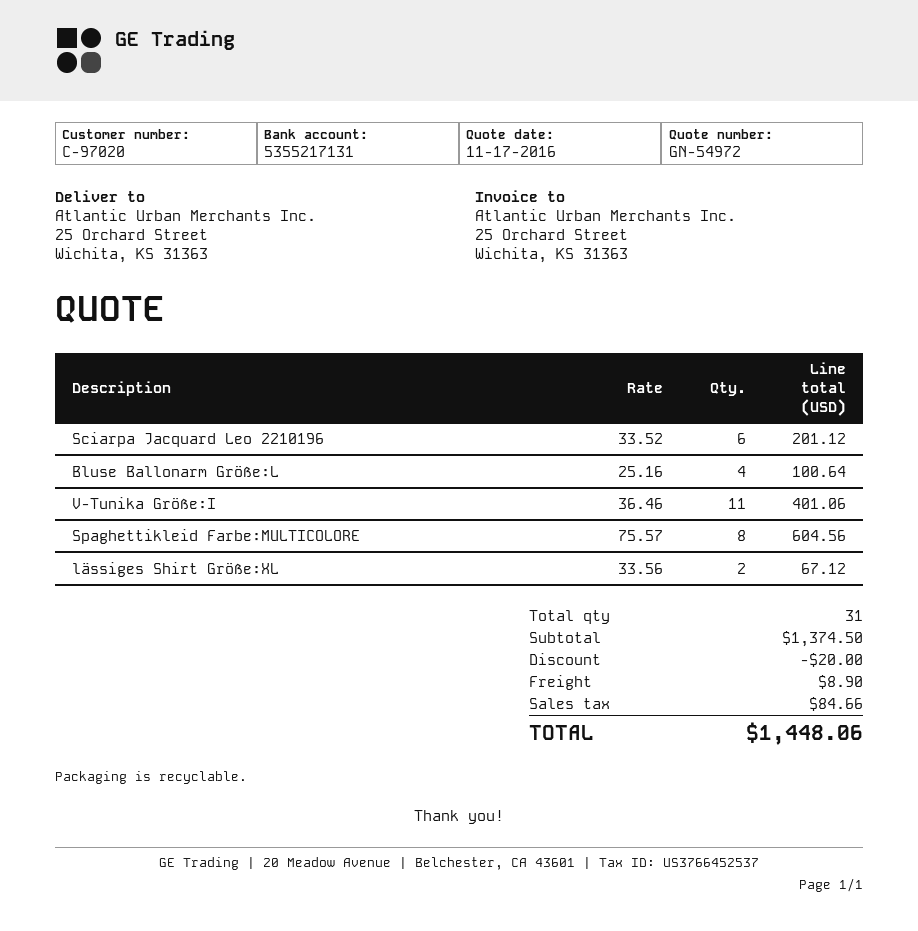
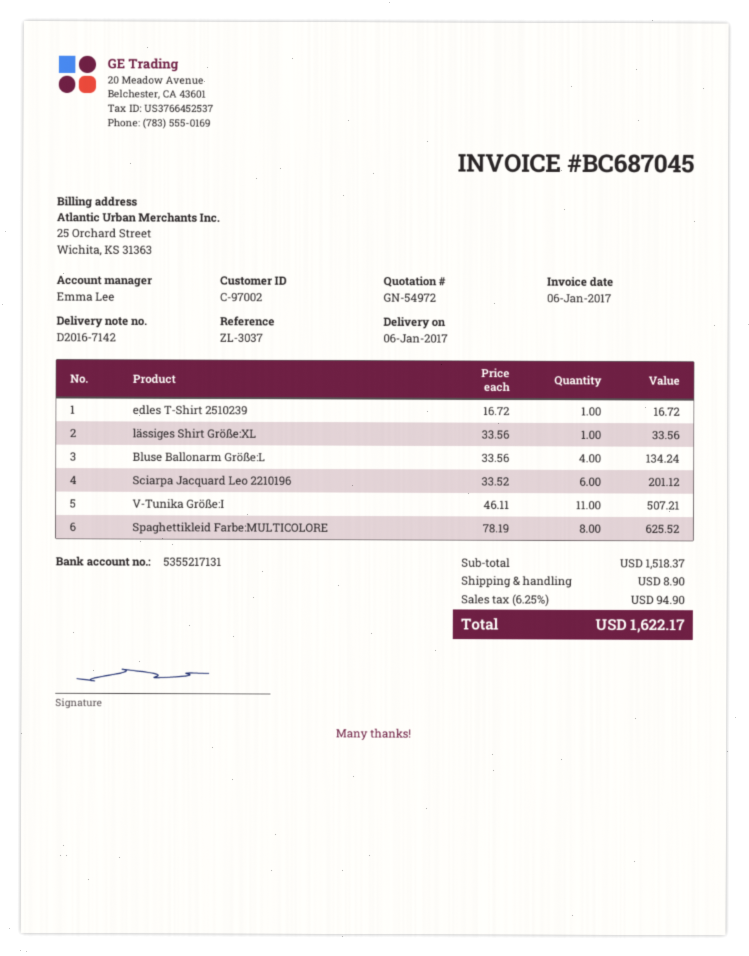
customer number: C-97020 -> C-97002
Bluse Ballonarm Größe:L: 4 x 25.16 = 100.64 -> 4 x 33.56 = 134.24
V-Tunika Größe:I: 11 x 36.46 = 401.06 -> 11 x 46.11 = 507.21
Spaghettikleid Farbe:MULTICOLORE: 8 x 75.57 = 604.56 -> 8 x 78.19 = 625.52
lässiges Shirt Größe:XL: 2 x 33.56 = 67.12 -> 1 x 33.56 = 33.56
edles T-Shirt 2510239: none -> 1 x 16.72 = 16.72
subtotal: 1374.50 -> 1518.37
discount: 20.00 -> none
tax: 84.66 -> 94.90
total: 1448.06 -> 1622.17

